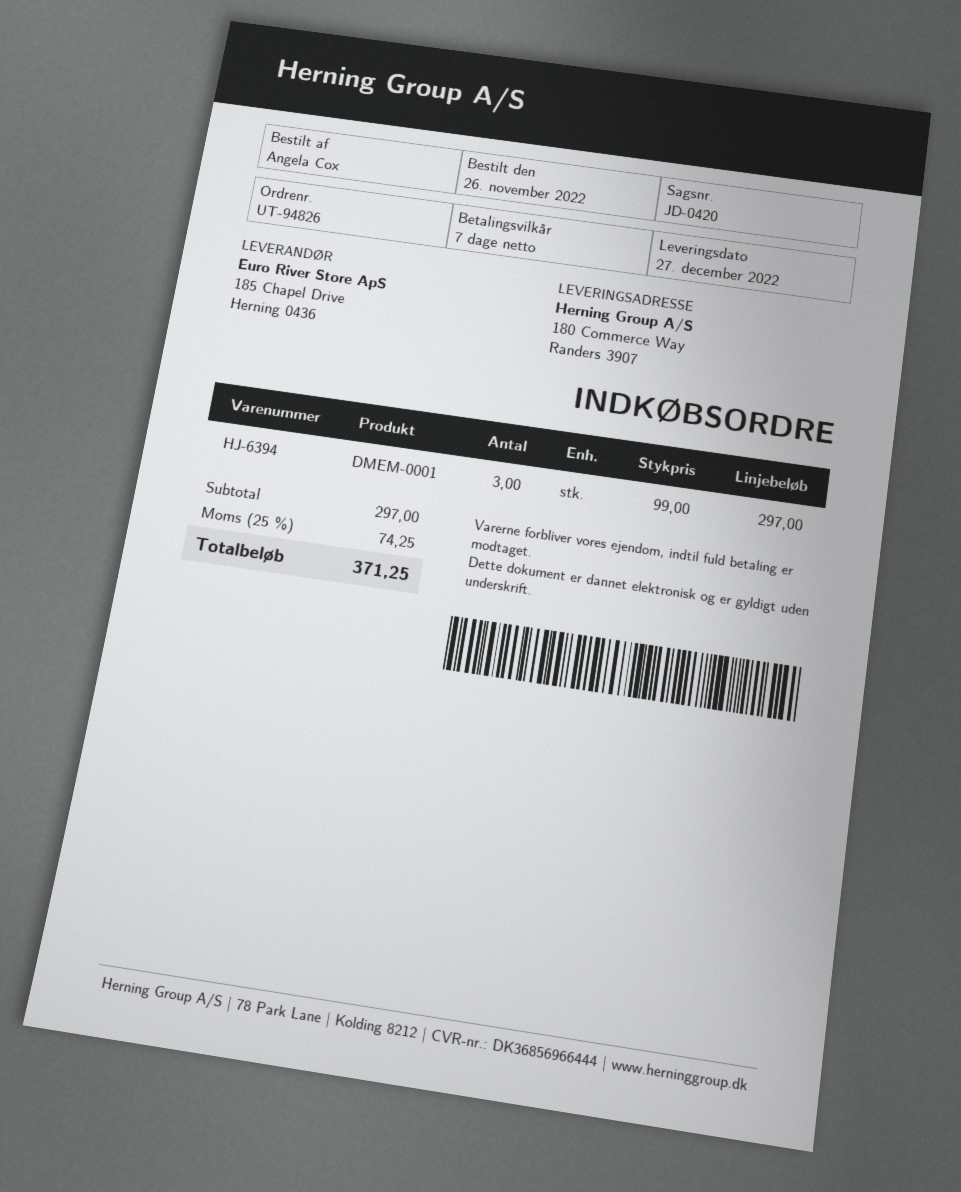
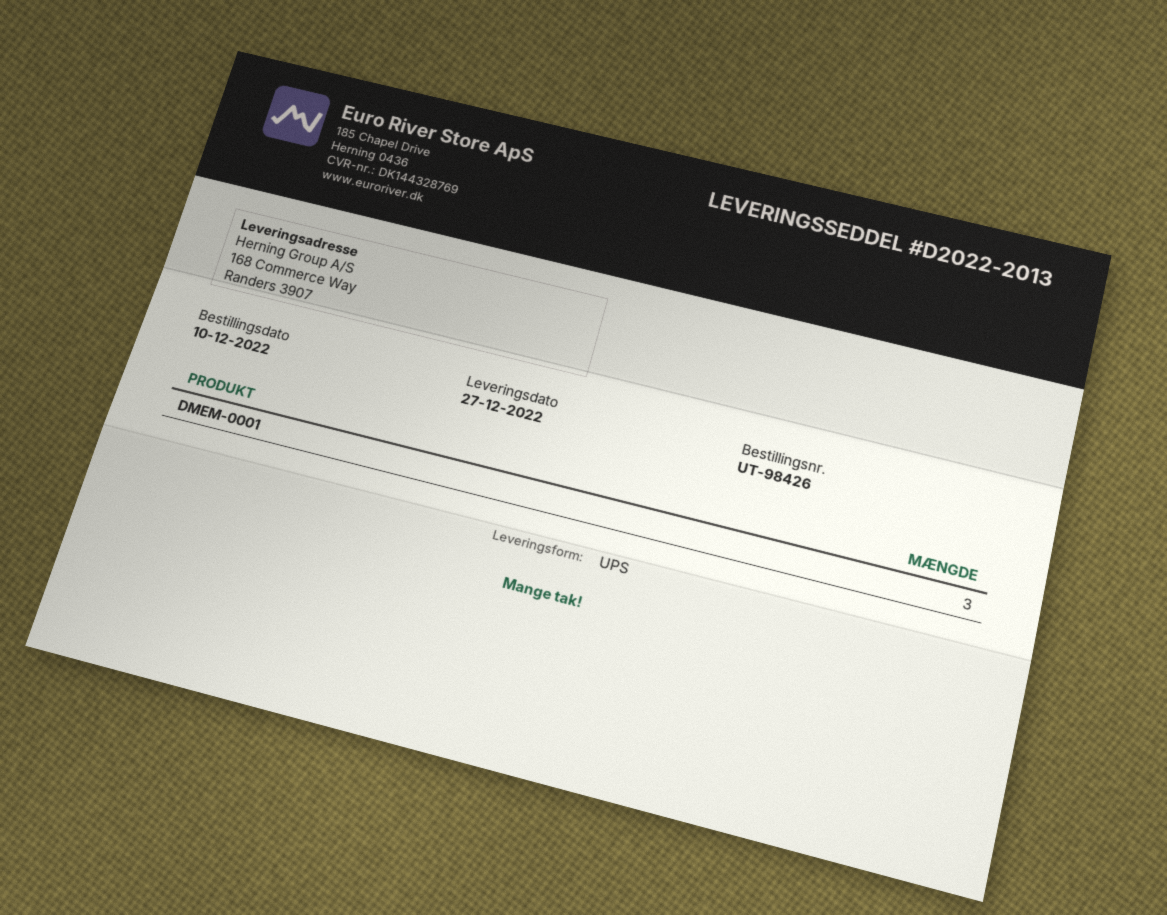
order number: UT-94826 -> UT-98426
order date: 2022-11-26 -> 2022-12-10
ship to: 180 Commerce Way, Randers 3907 -> 168 Commerce Way, Randers 3907

